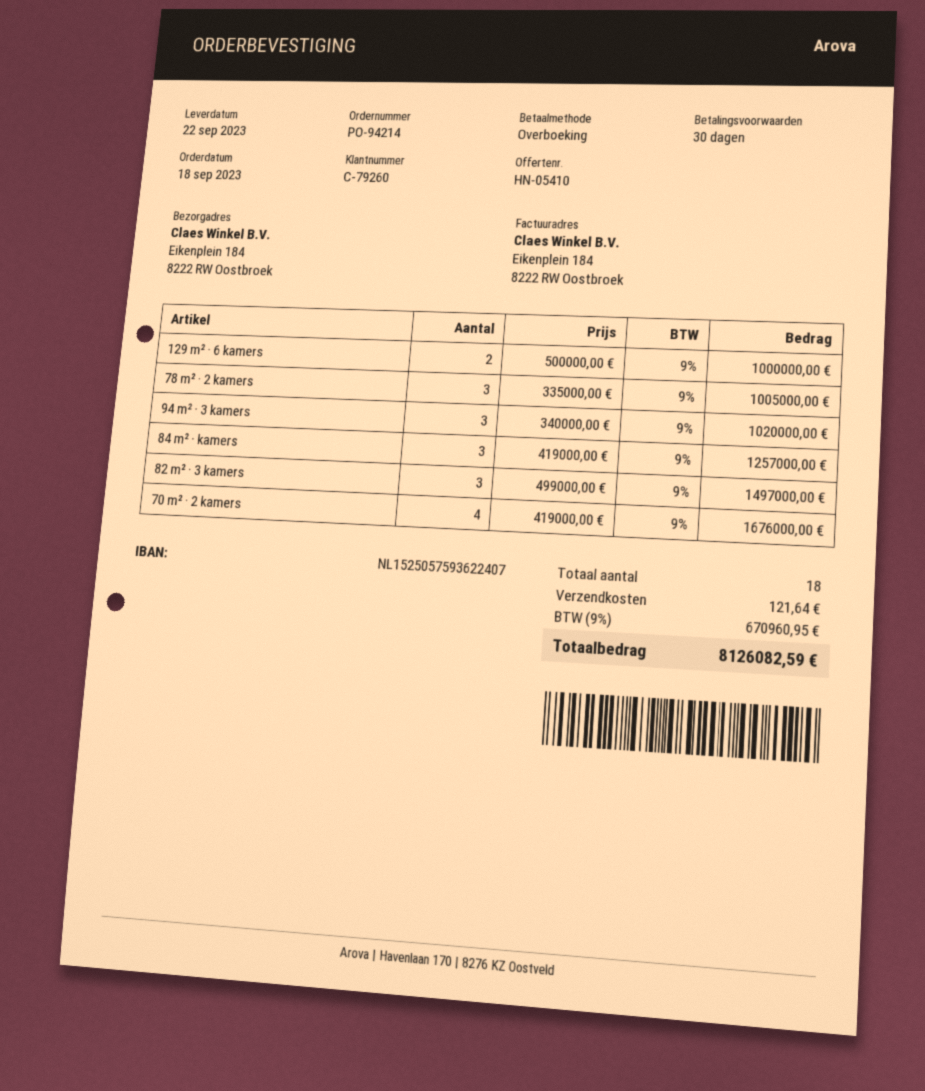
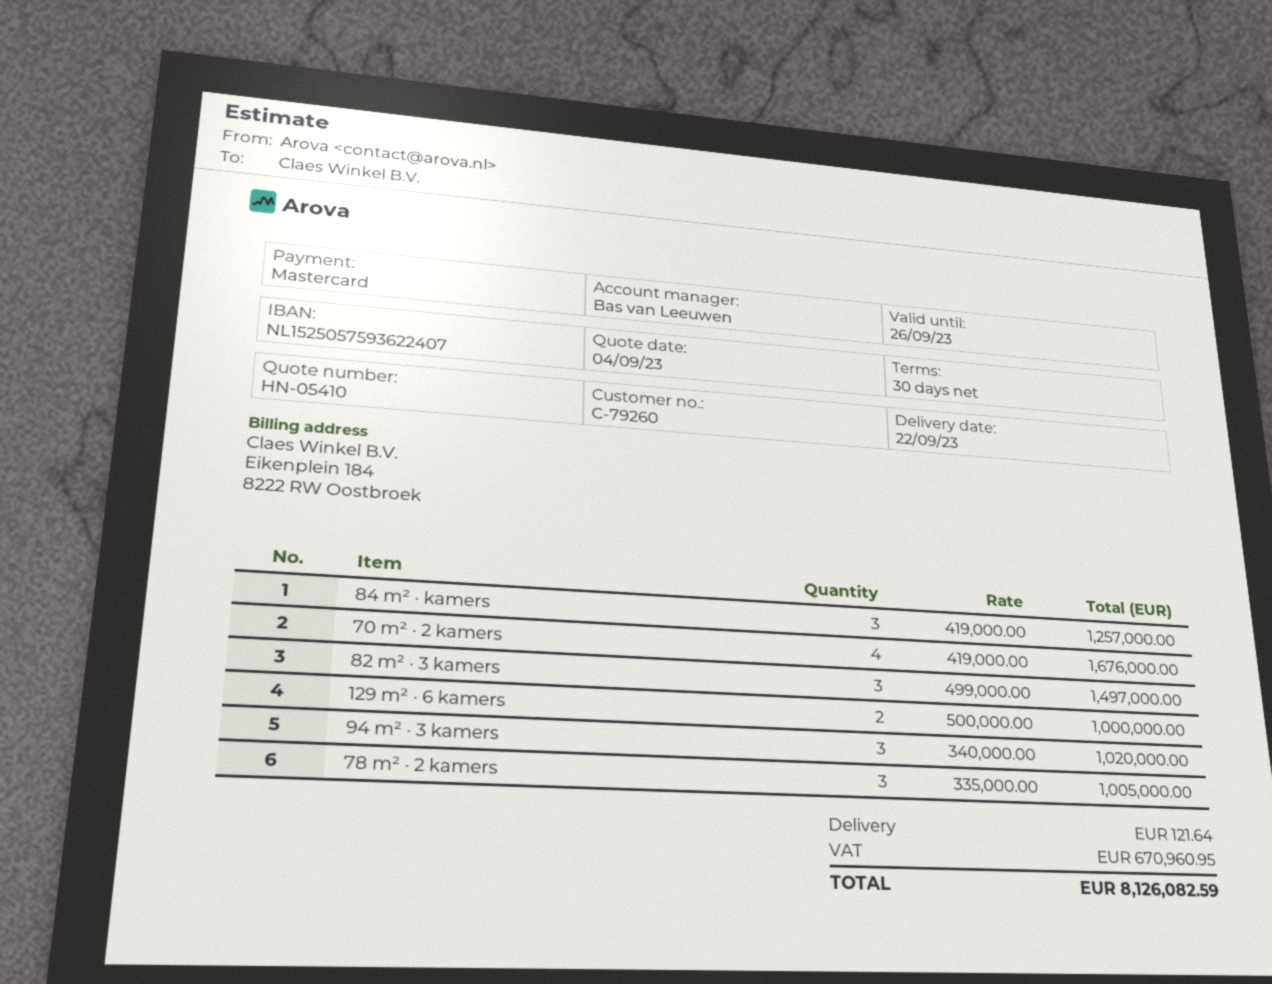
payment method: bank transfer -> Mastercard

